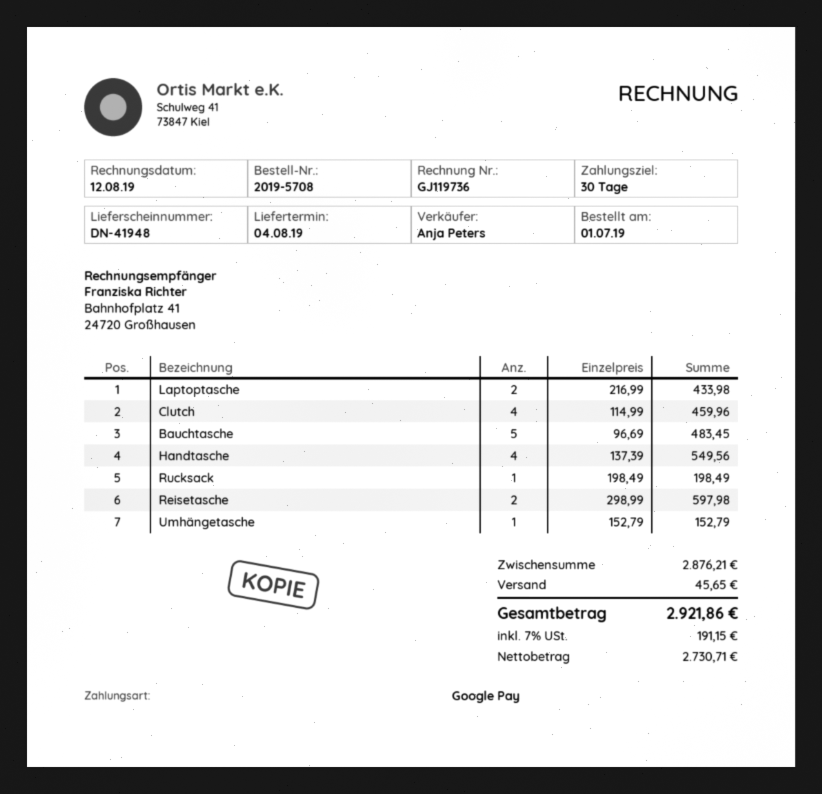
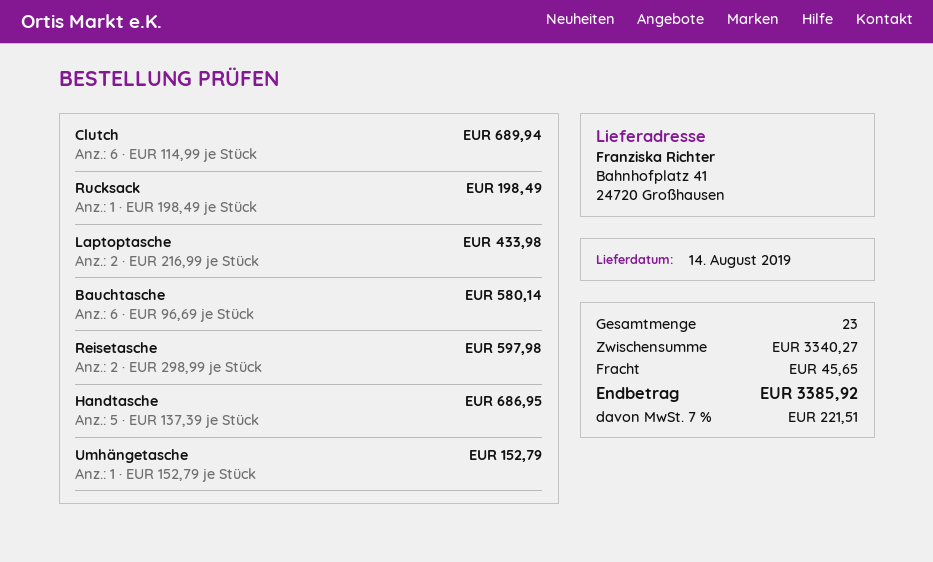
delivery date: 2019-08-04 -> 2019-08-14
Clutch: 4 x 114.99 = 459.96 -> 6 x 114.99 = 689.94
Bauchtasche: 5 x 96.69 = 483.45 -> 6 x 96.69 = 580.14
Handtasche: 4 x 137.39 = 549.56 -> 5 x 137.39 = 686.95
subtotal: 2876.21 -> 3340.27
tax: 7% = 191.15 -> 7% = 221.51
total: 2921.86 -> 3385.92

